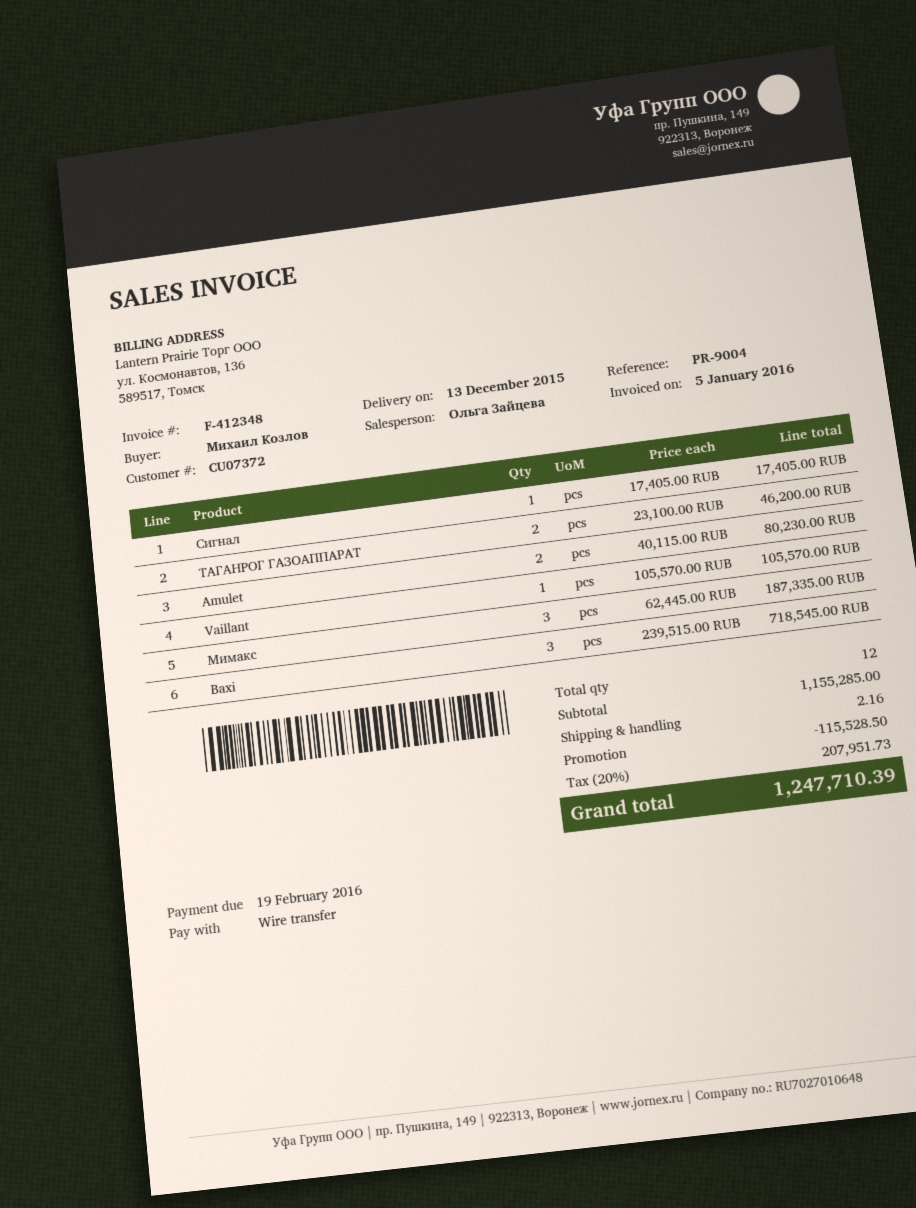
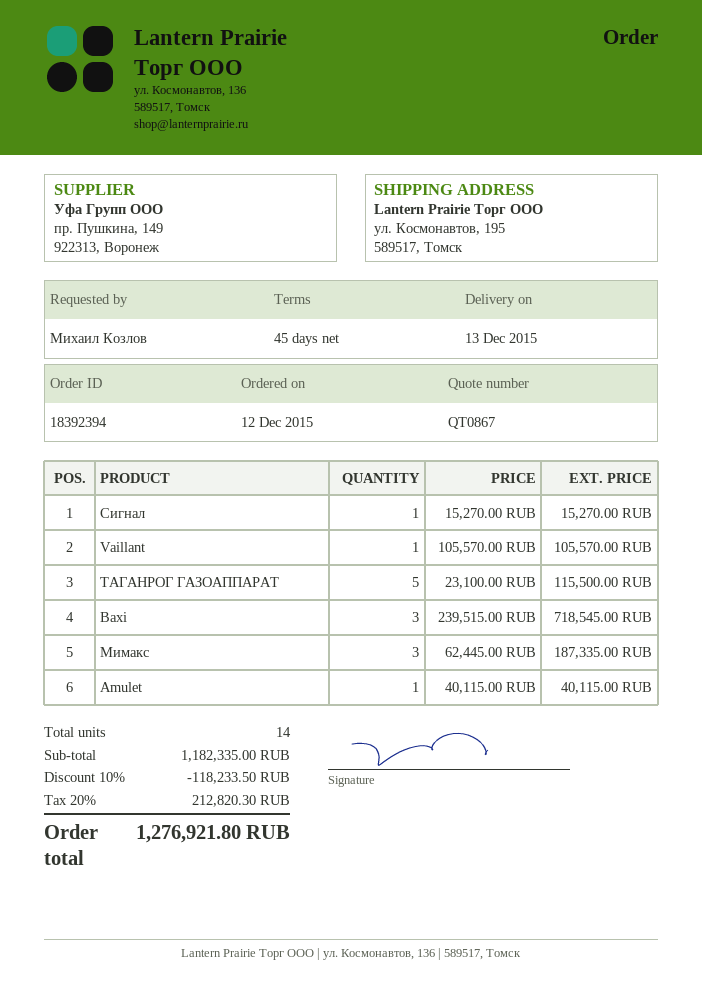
Сигнал: 1 x 17405.00 = 17405.00 -> 1 x 15270.00 = 15270.00
ТАГАНРОГ ГАЗОАППАРАТ: 2 x 23100.00 = 46200.00 -> 5 x 23100.00 = 115500.00
Amulet: 2 x 40115.00 = 80230.00 -> 1 x 40115.00 = 40115.00
total quantity: 12 -> 14
subtotal: 1155285.00 -> 1182335.00
discount: 115528.50 -> 118233.50
shipping: 2.16 -> none
tax: 20% = 207951.73 -> 20% = 212820.30
total: 1247710.39 -> 1276921.80

